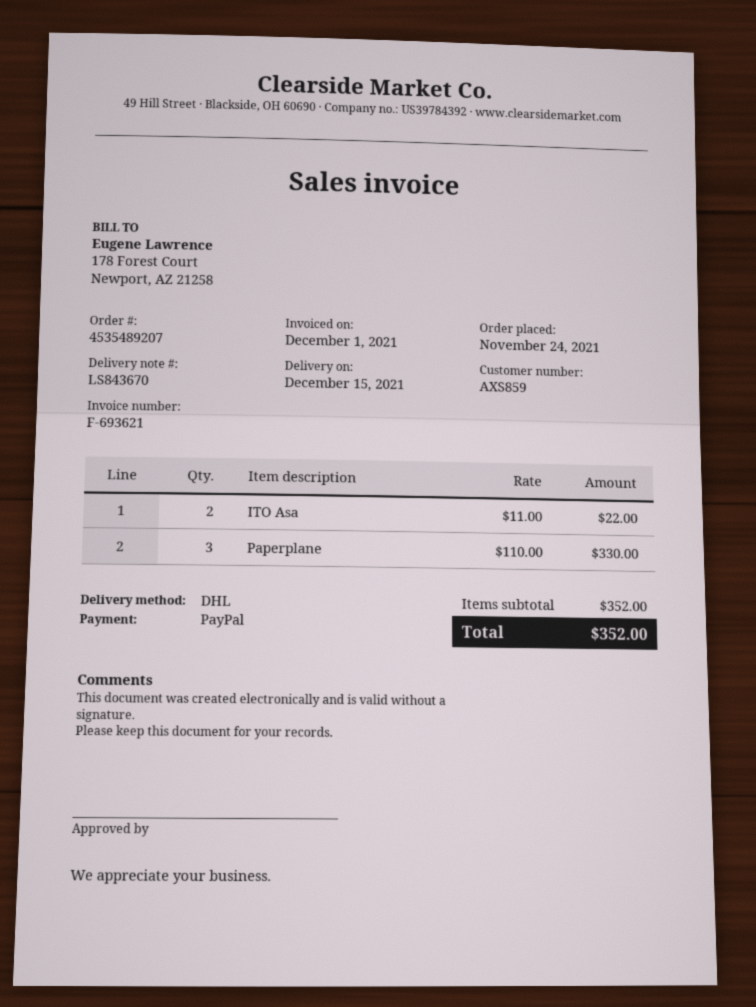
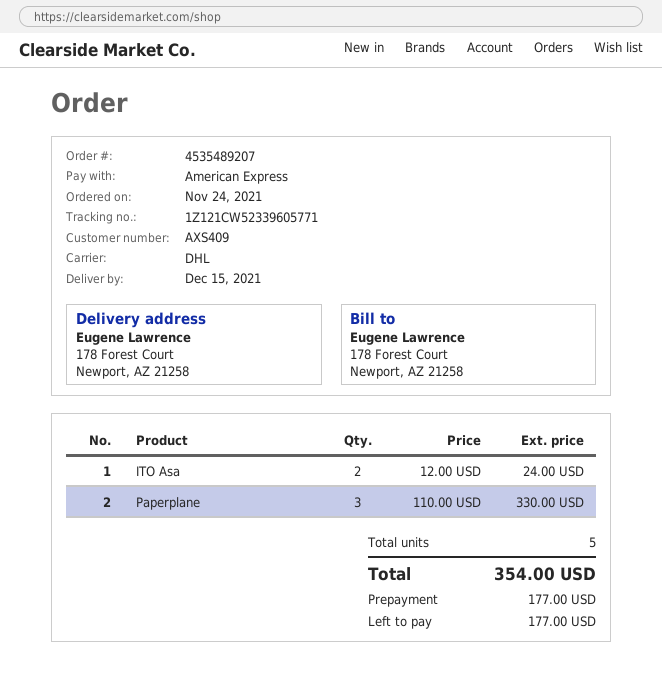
customer number: AXS859 -> AXS409
payment method: PayPal -> American Express
ITO Asa: 2 x 11.00 = 22.00 -> 2 x 12.00 = 24.00
total: 352.00 -> 354.00

